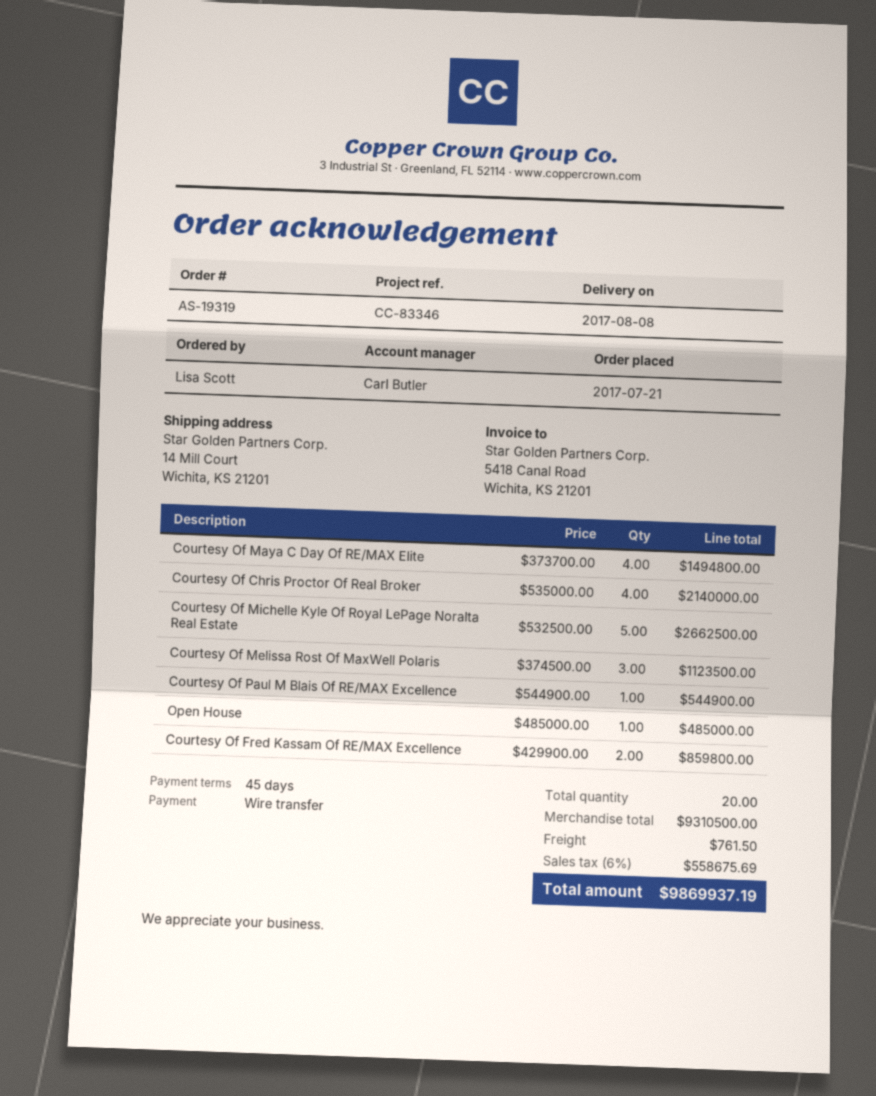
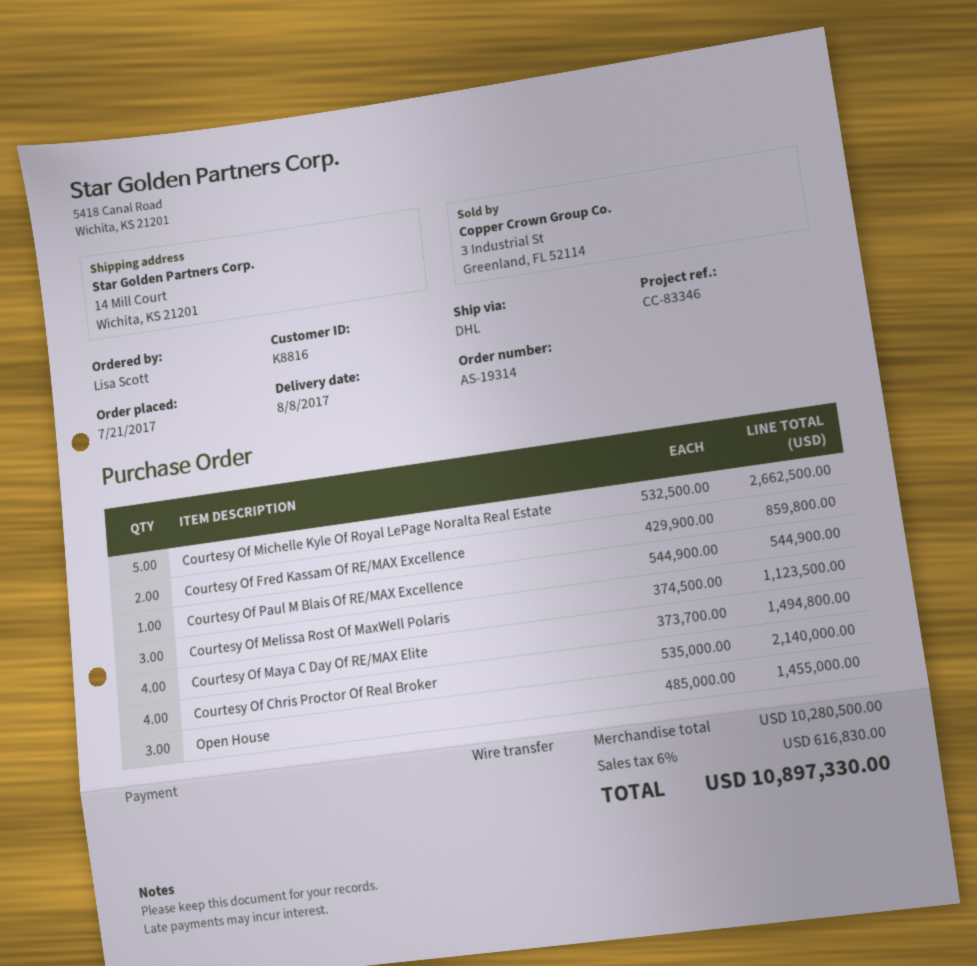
order number: AS-19319 -> AS-19314
Open House: 1 x 485000.00 = 485000.00 -> 3 x 485000.00 = 1455000.00
subtotal: 9310500.00 -> 10280500.00
shipping: 761.50 -> none
tax: 6% = 558675.69 -> 6% = 616830.00
total: 9869937.19 -> 10897330.00

